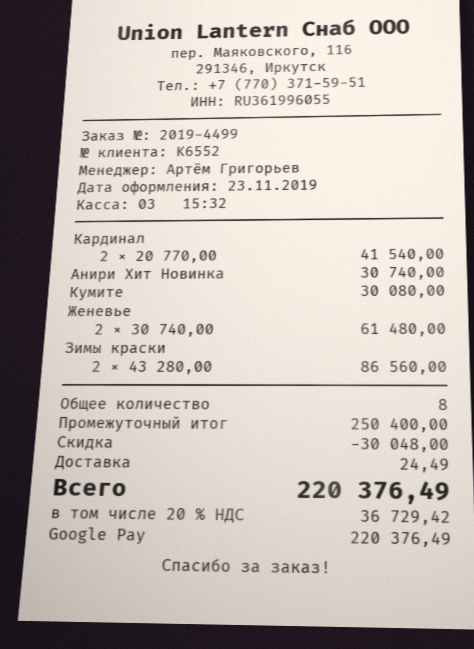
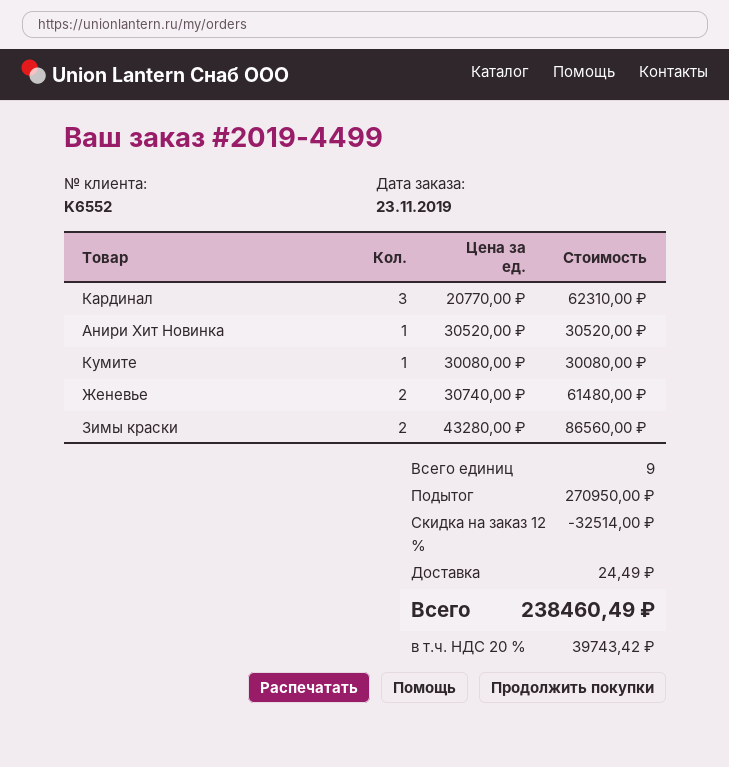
Кардинал: 2 x 20770.00 = 41540.00 -> 3 x 20770.00 = 62310.00
Анири Хит Новинка: 1 x 30740.00 = 30740.00 -> 1 x 30520.00 = 30520.00
total quantity: 8 -> 9
subtotal: 250400.00 -> 270950.00
discount: 30048.00 -> 32514.00
tax: 20% = 36729.42 -> 20% = 39743.42
total: 220376.49 -> 238460.49

